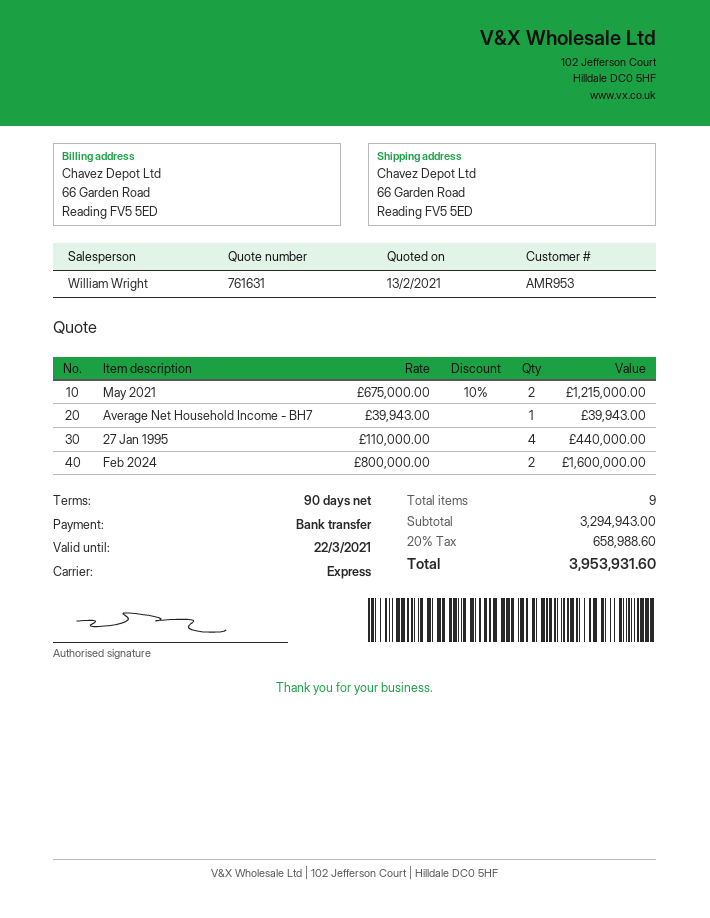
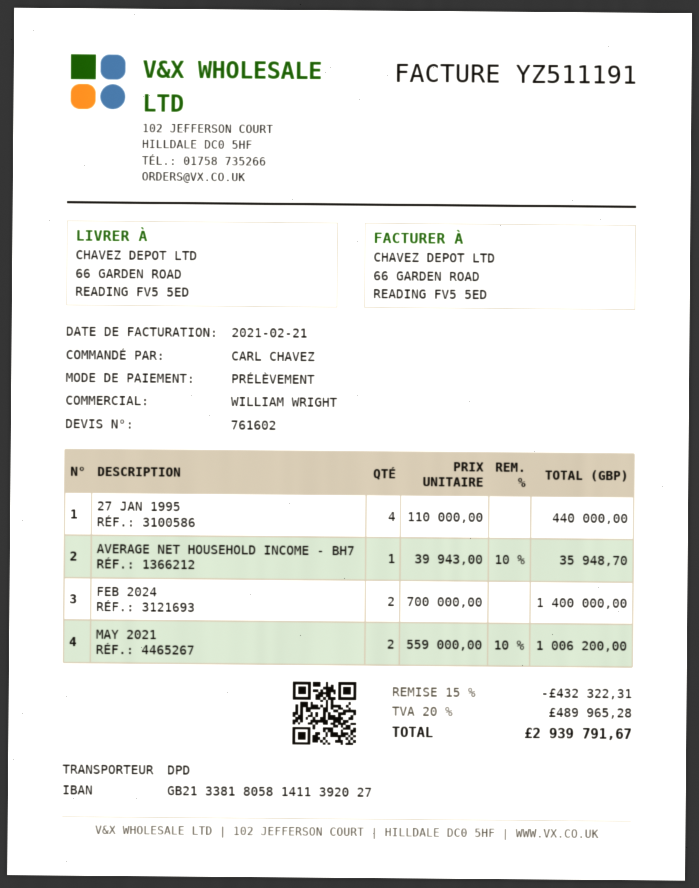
quote number: 761631 -> 761602
payment method: bank transfer -> direct debit
shipping method: express -> DPD
May 2021: 2 x 675000.00 - 10% = 1215000.00 -> 2 x 559000.00 - 10% = 1006200.00
Average Net Household Income - BH7: 1 x 39943.00 = 39943.00 -> 1 x 39943.00 - 10% = 35948.70
Feb 2024: 2 x 800000.00 = 1600000.00 -> 2 x 700000.00 = 1400000.00
discount: none -> 15% = 432322.31
tax: 20% = 658988.60 -> 20% = 489965.28
total: 3953931.60 -> 2939791.67

